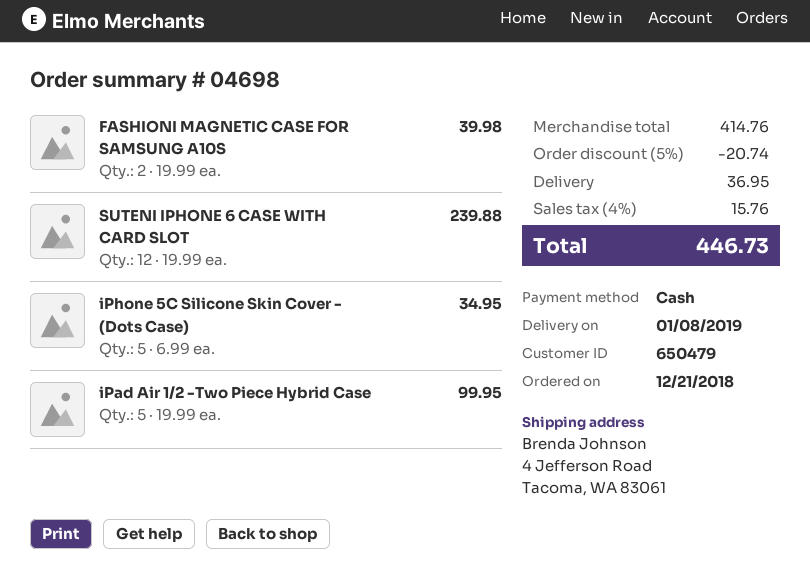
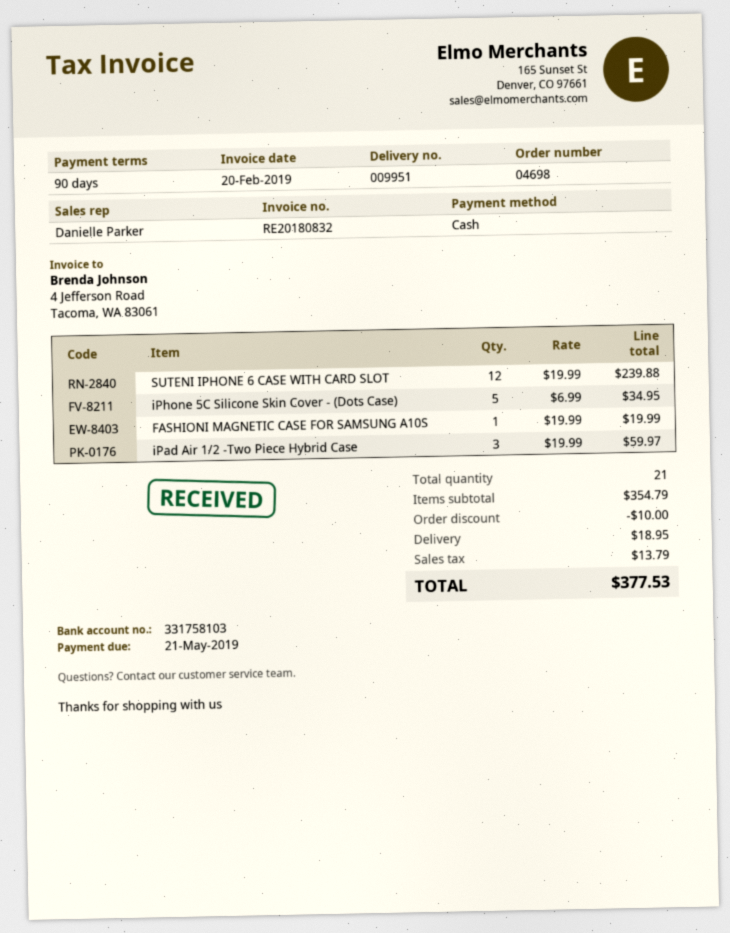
FASHIONI MAGNETIC CASE FOR SAMSUNG A10S: 2 x 19.99 = 39.98 -> 1 x 19.99 = 19.99
iPad Air 1/2 -Two Piece Hybrid Case: 5 x 19.99 = 99.95 -> 3 x 19.99 = 59.97
subtotal: 414.76 -> 354.79
discount: 20.74 -> 10.00
shipping: 36.95 -> 18.95
tax: 15.76 -> 13.79
total: 446.73 -> 377.53

